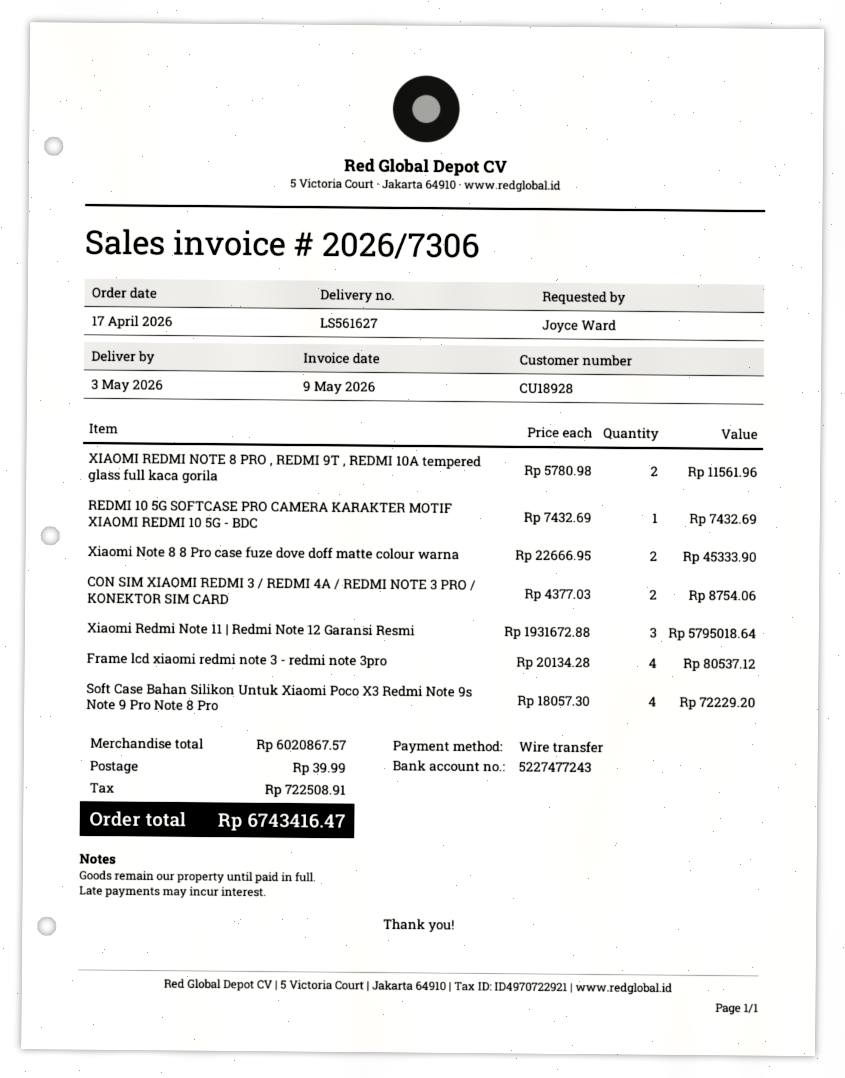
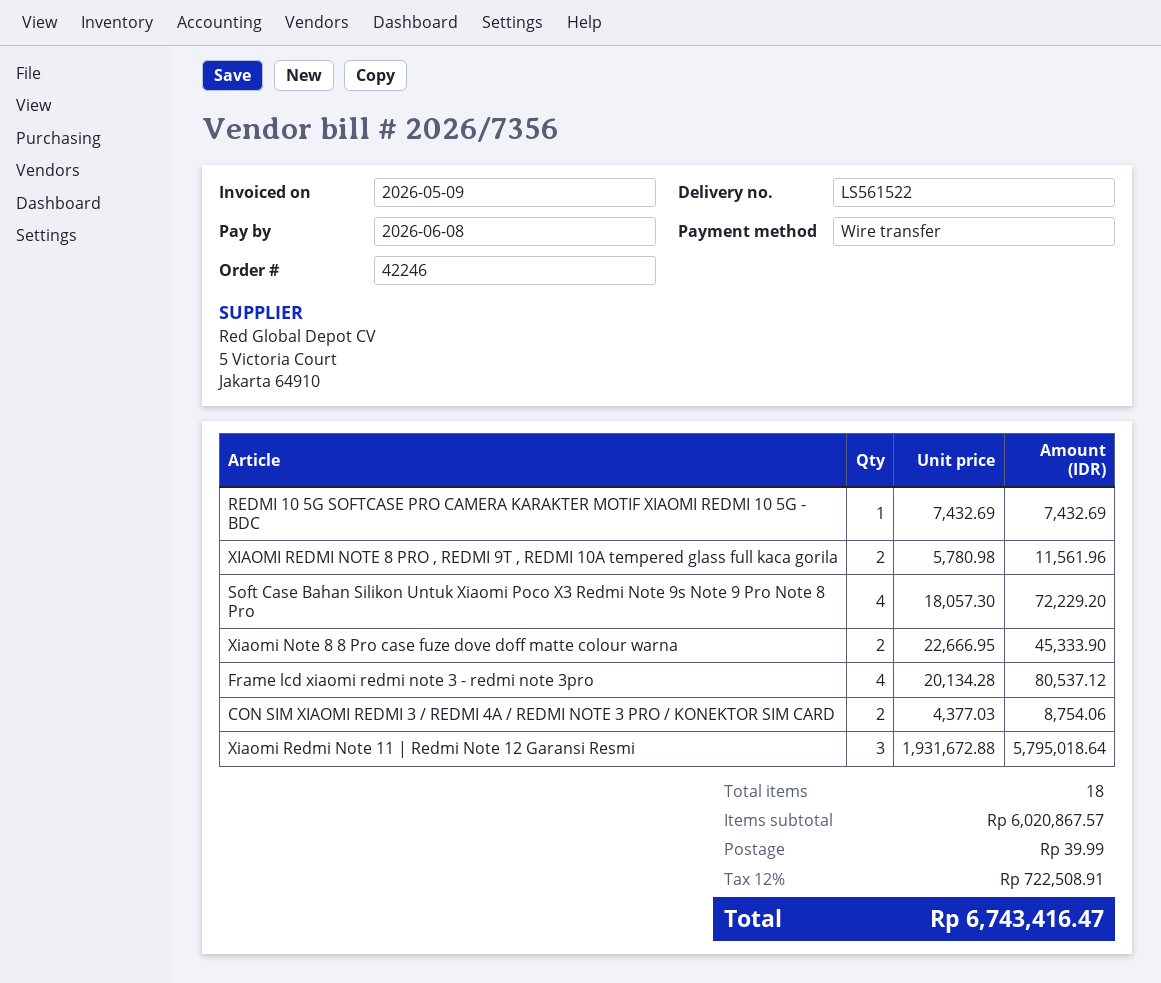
delivery note number: LS561627 -> LS561522
invoice number: 2026/7306 -> 2026/7356

